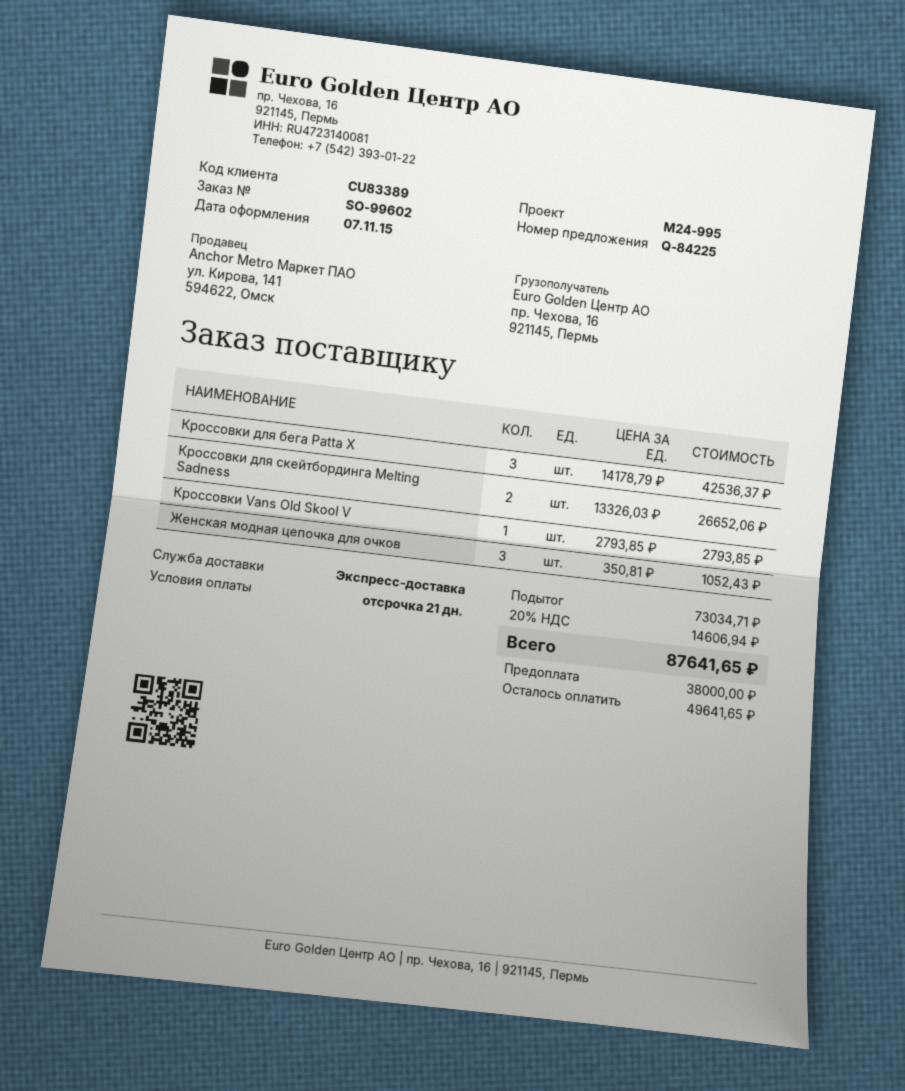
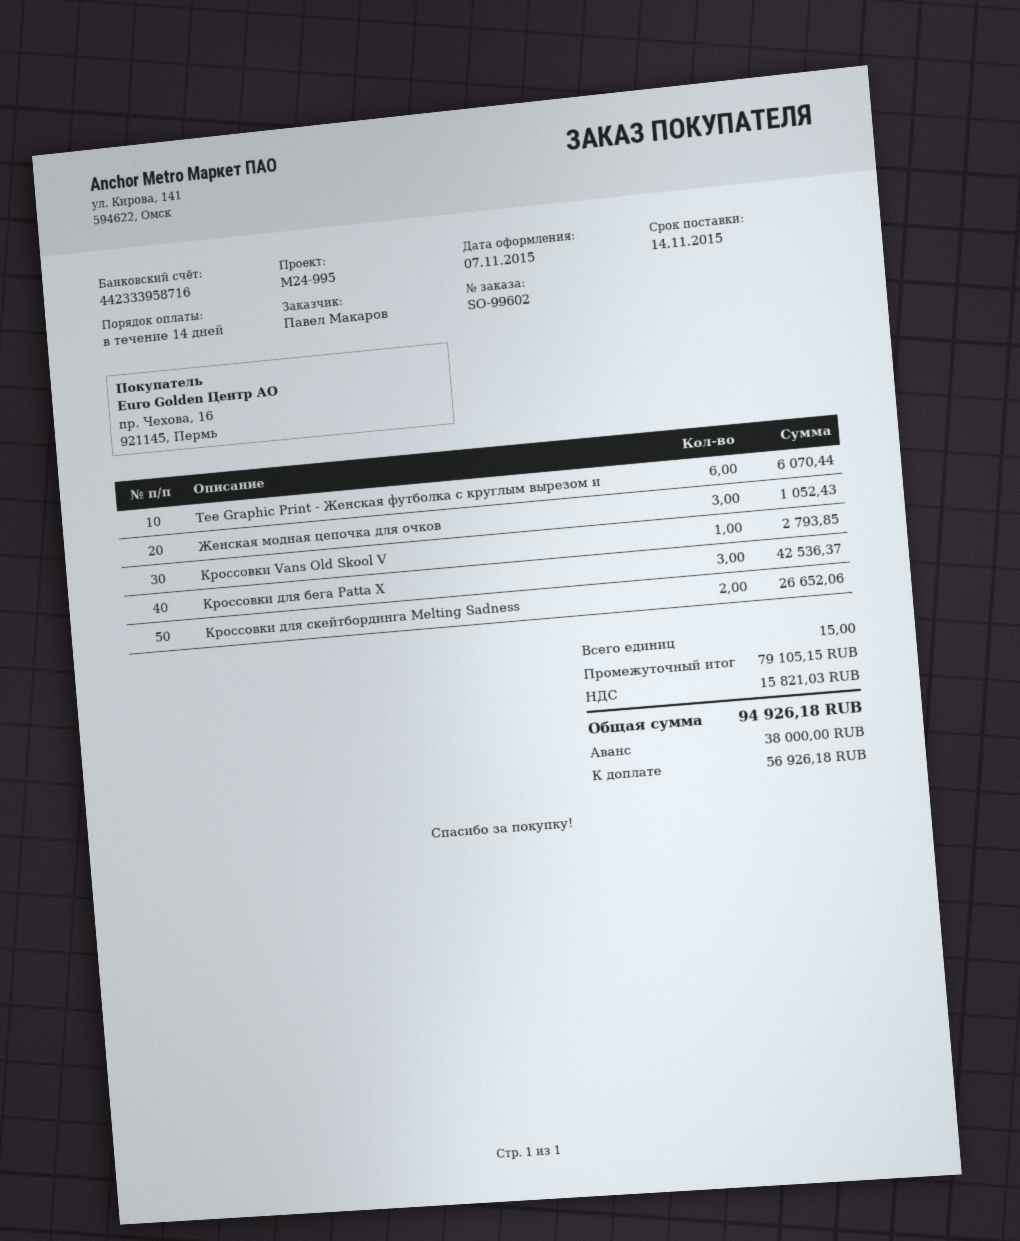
payment terms: 21 days -> 14 days
Tee Graphic Print - Женская футболка с круглым вырезом и: none -> 6 for 6070.44
subtotal: 73034.71 -> 79105.15
tax: 14606.94 -> 15821.03
total: 87641.65 -> 94926.18
balance: 49641.65 -> 56926.18

